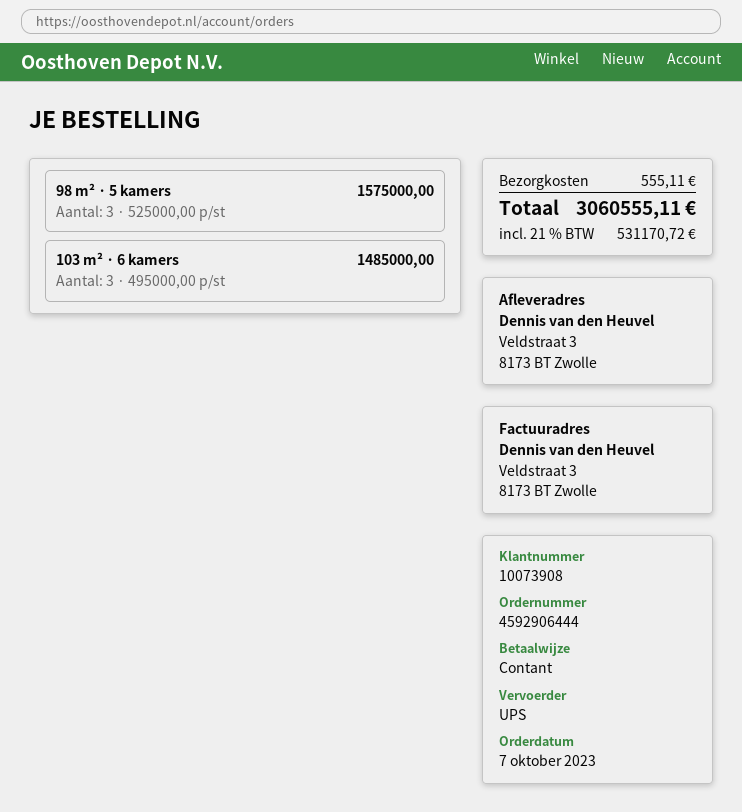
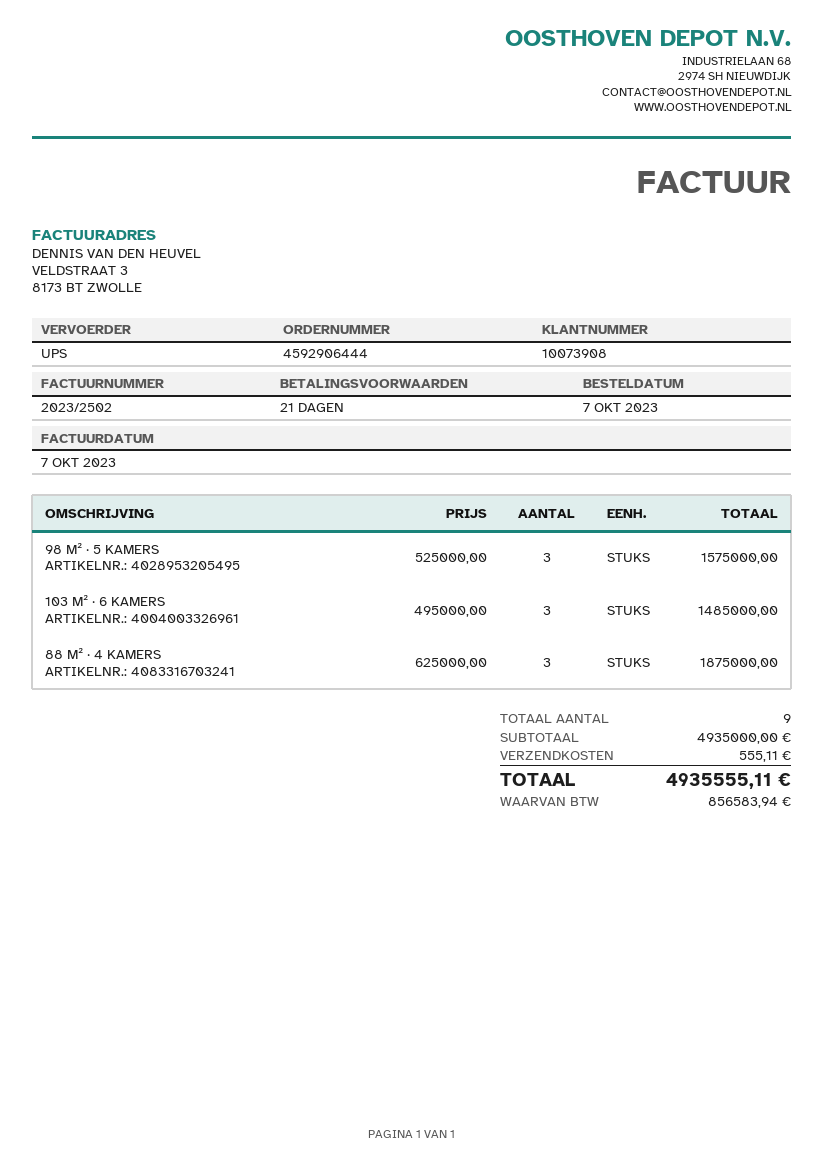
88 M² · 4 KAMERS: none -> 3 x 625000.00 = 1875000.00
tax: 531170.72 -> 856583.94
total: 3060555.11 -> 4935555.11

